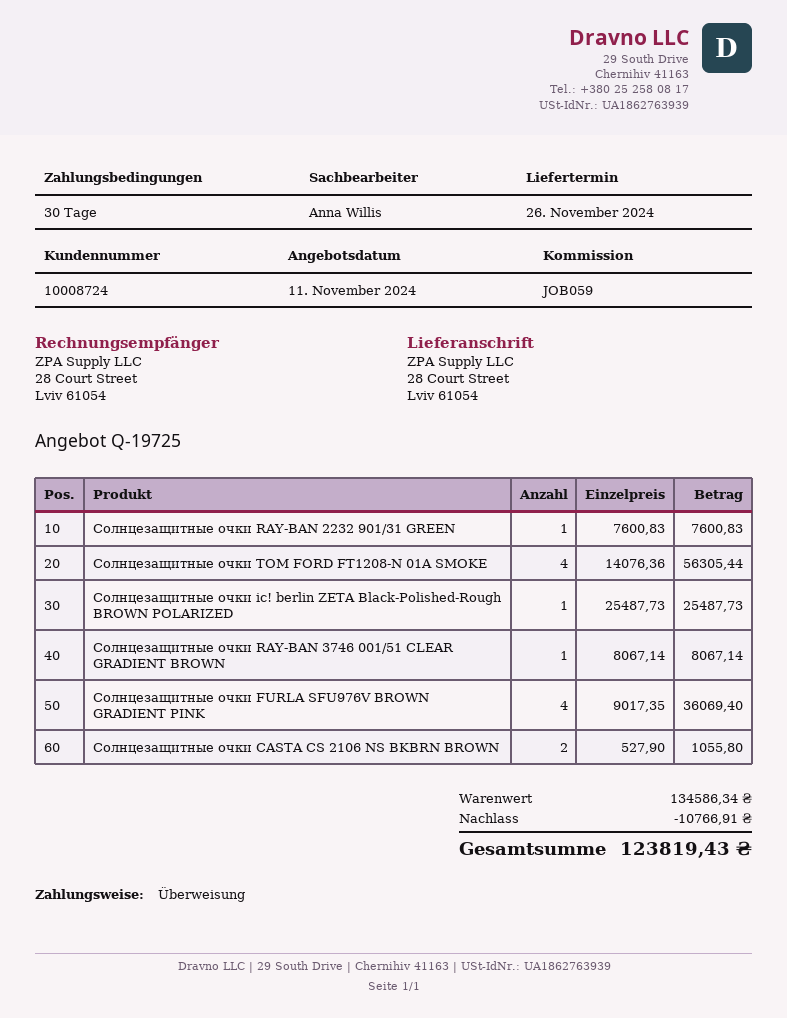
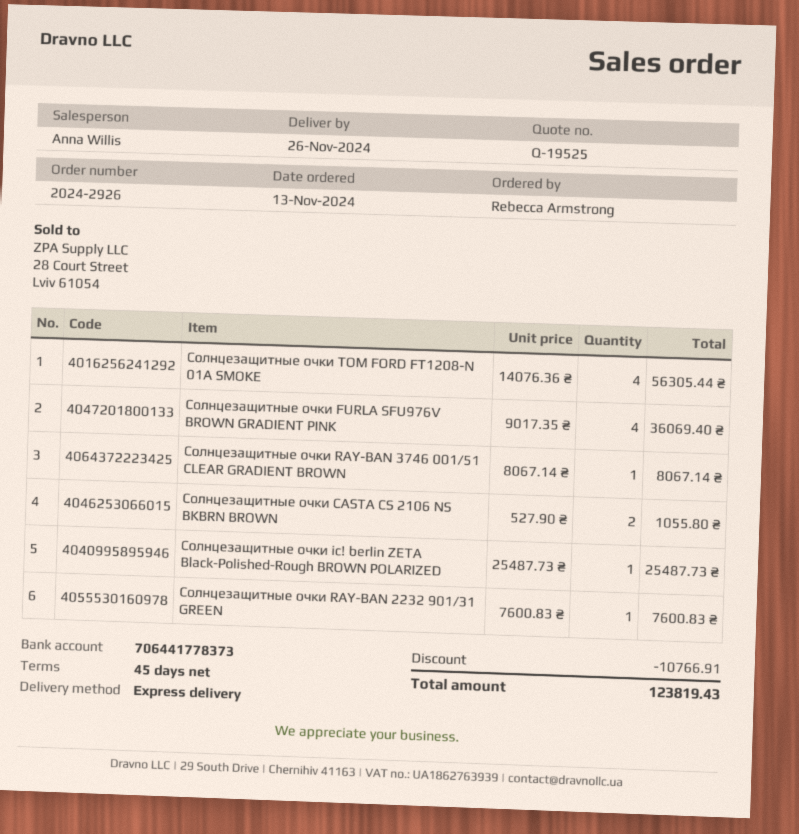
quote number: Q-19725 -> Q-19525
payment terms: 30 days -> 45 days

